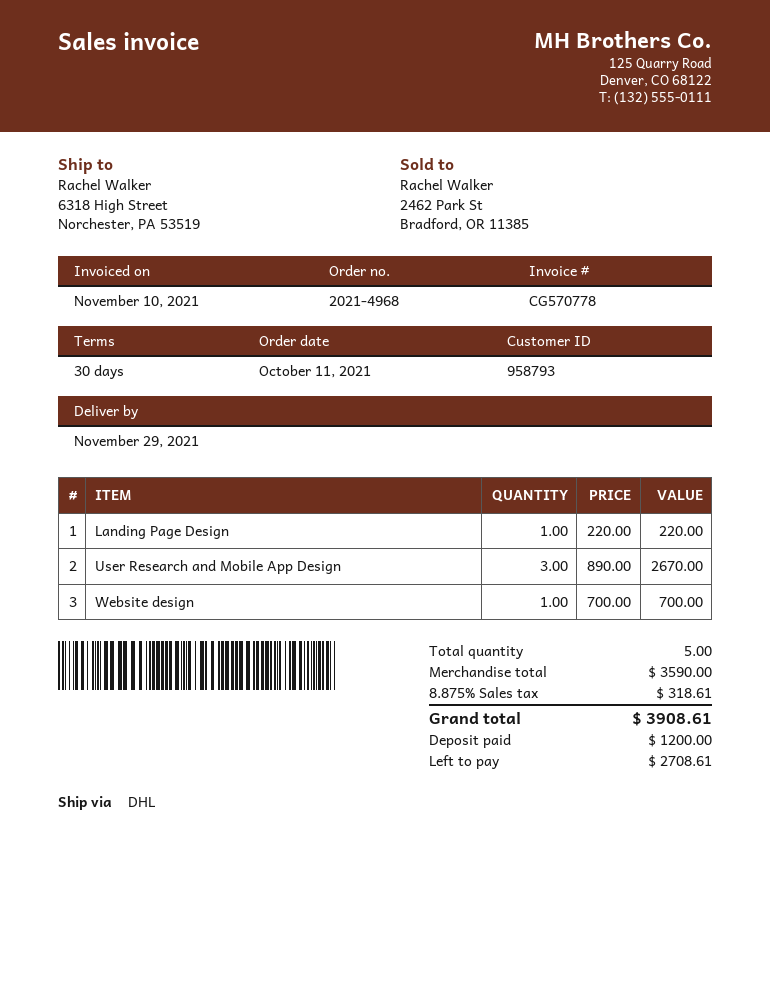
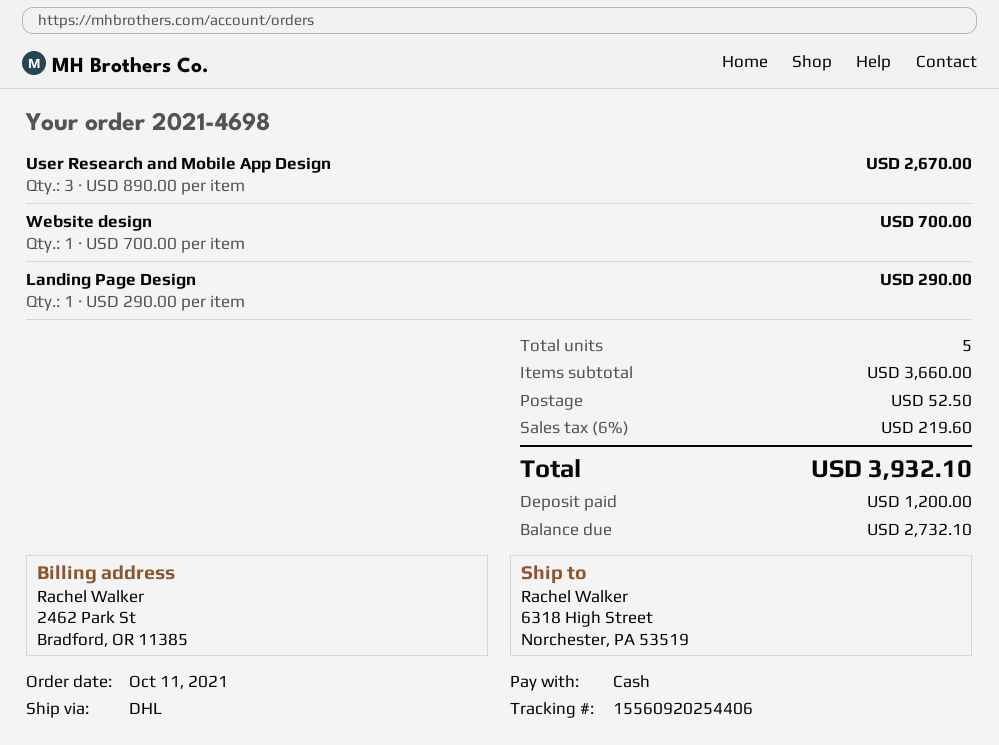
order number: 2021-4968 -> 2021-4698
Landing Page Design: 1 x 220.00 = 220.00 -> 1 x 290.00 = 290.00
subtotal: 3590.00 -> 3660.00
shipping: none -> 52.50
tax: 8.875% = 318.61 -> 6% = 219.60
total: 3908.61 -> 3932.10
balance: 2708.61 -> 2732.10

